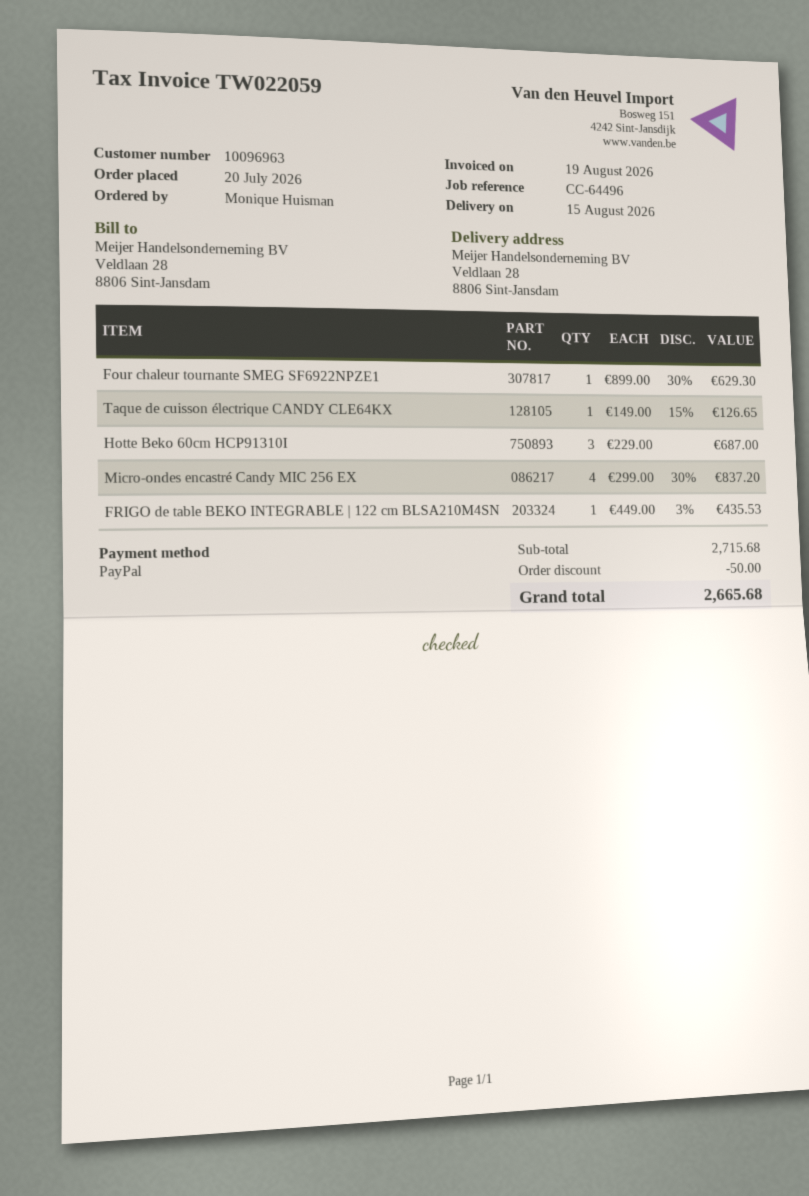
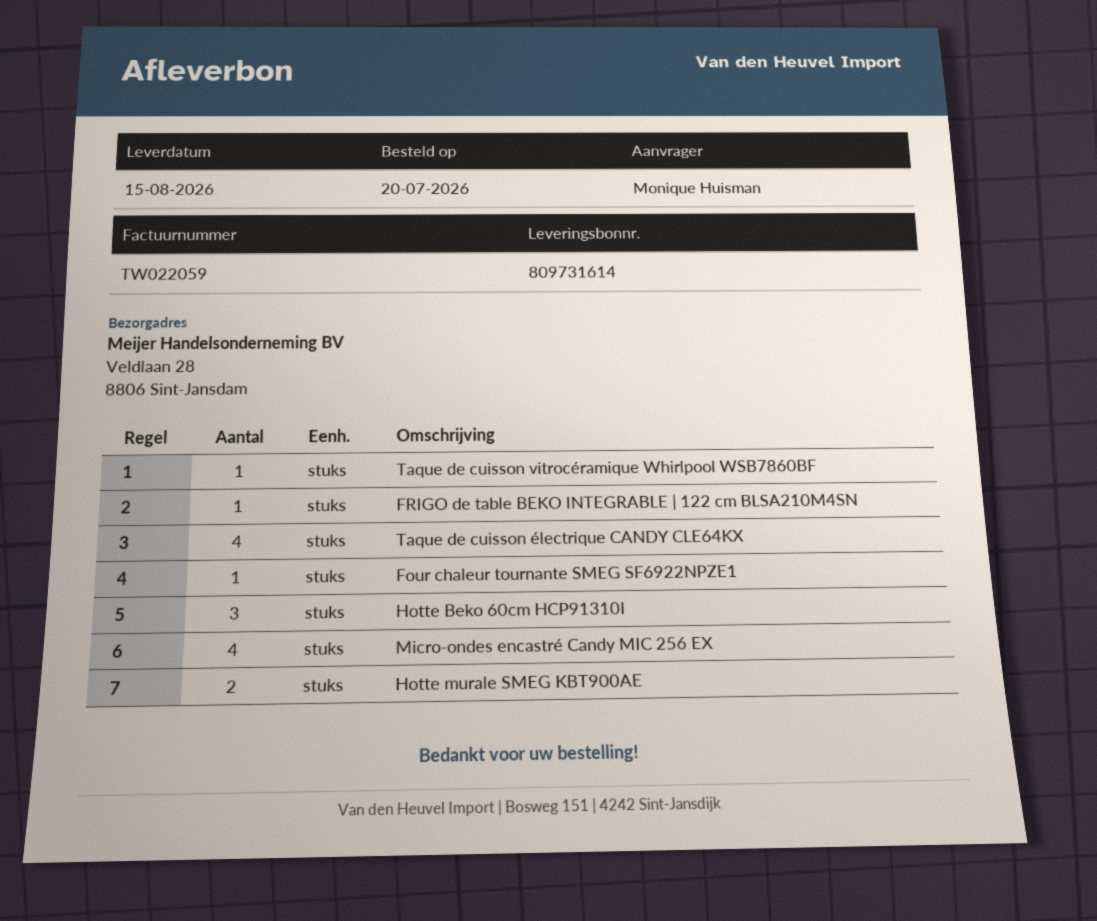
Taque de cuisson électrique CANDY CLE64KX: 1 -> 4
Taque de cuisson vitrocéramique Whirlpool WSB7860BF: none -> 1
Hotte murale SMEG KBT900AE: none -> 2

